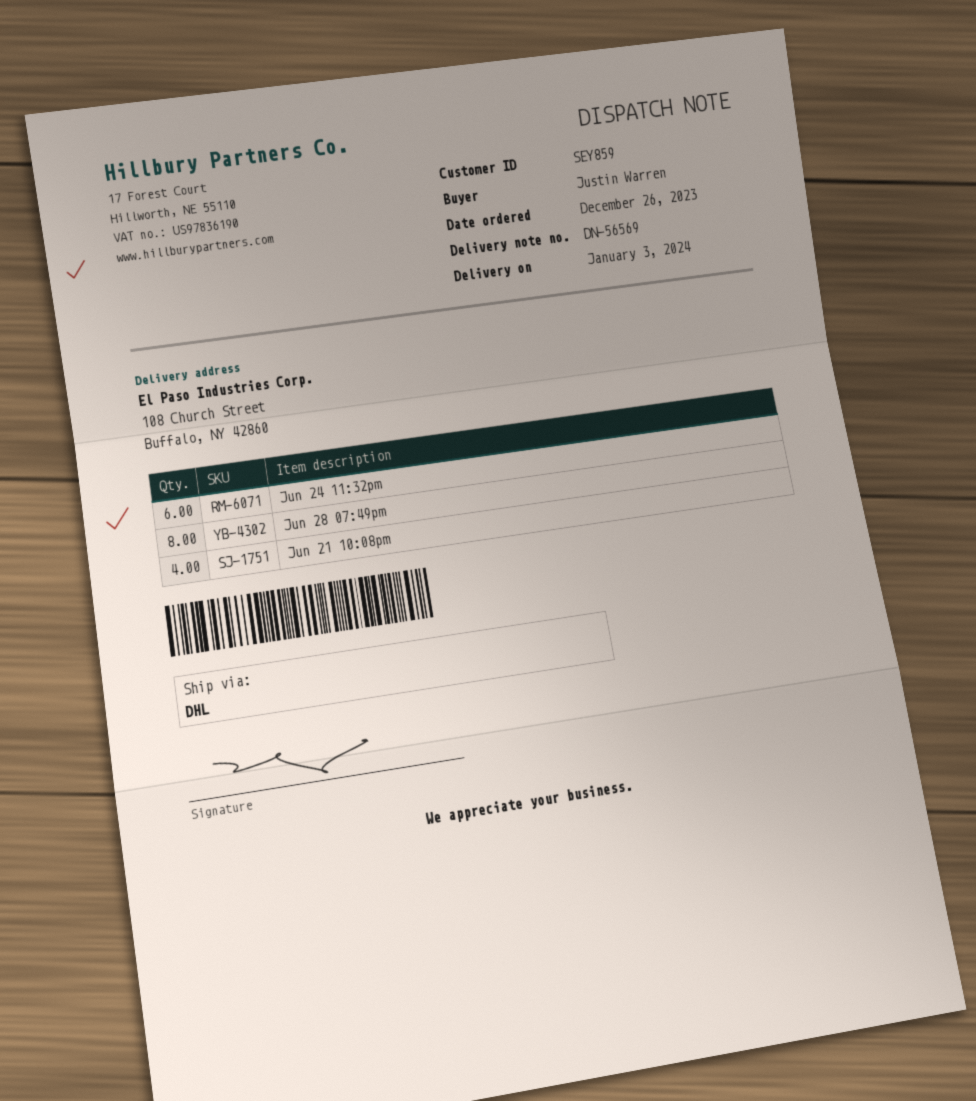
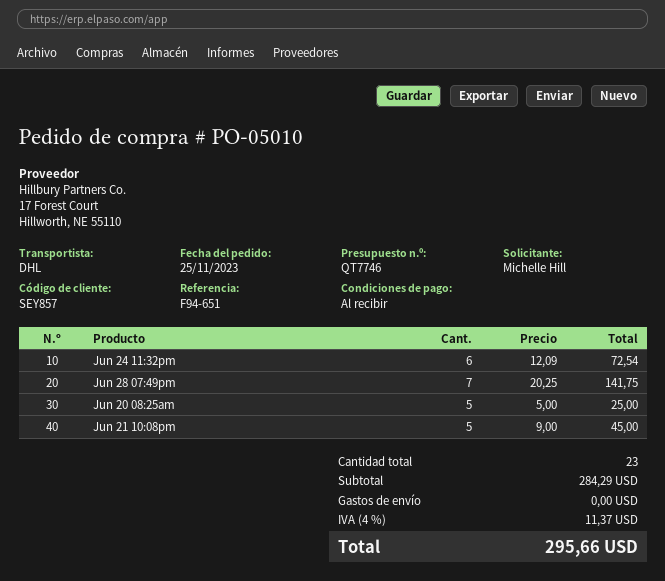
order date: 2023-12-26 -> 2023-11-25
customer number: SEY859 -> SEY857
ordered by: Justin Warren -> Michelle Hill
Jun 28 07:49pm: 8 -> 7
Jun 21 10:08pm: 4 -> 5
Jun 20 08:25am: none -> 5

